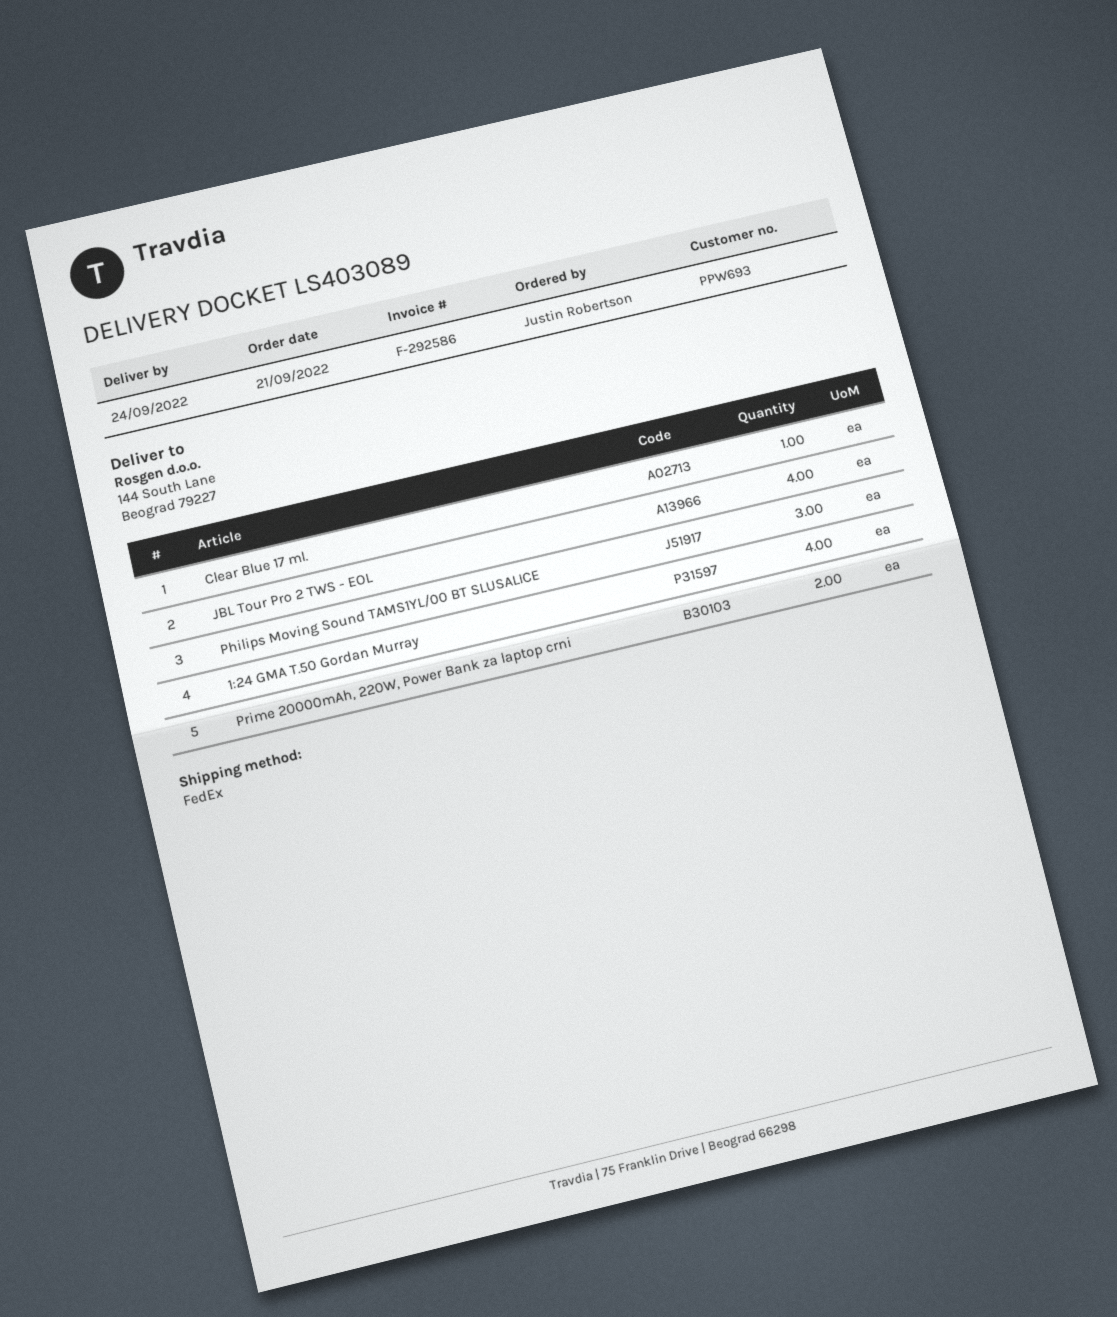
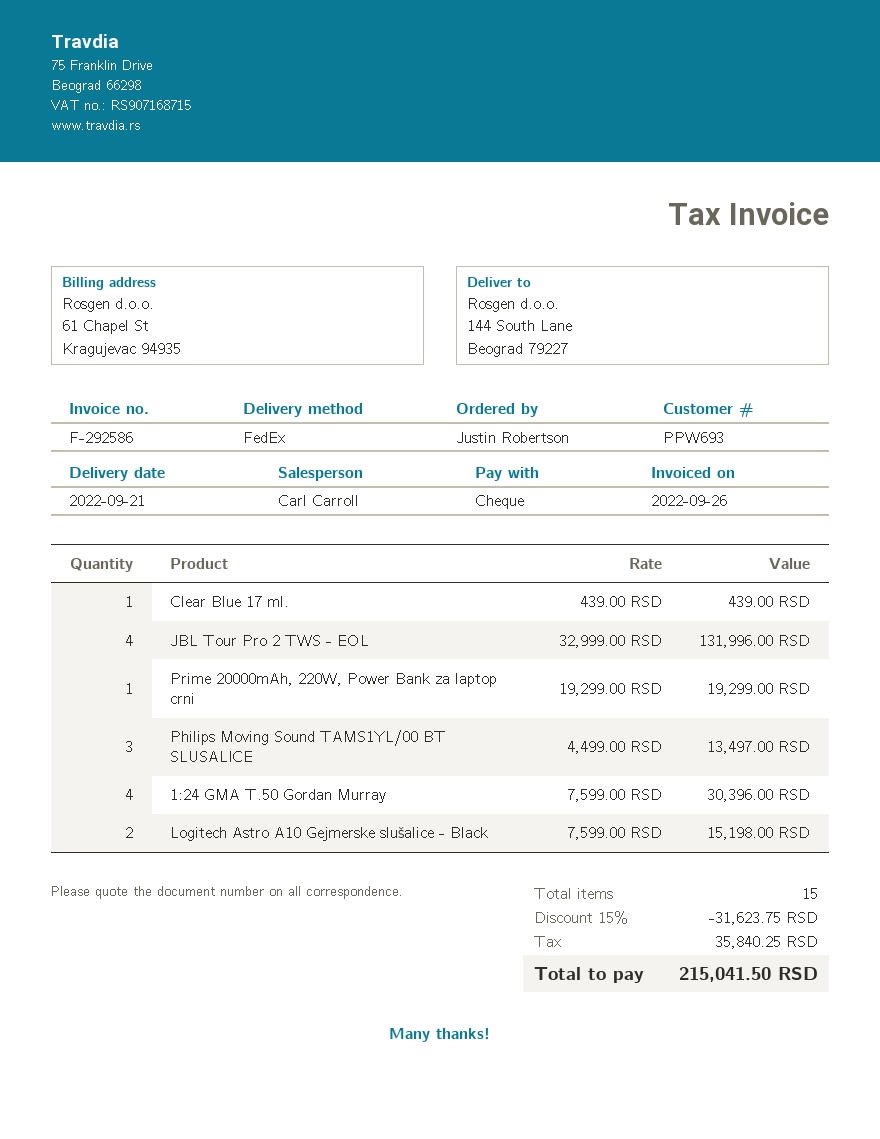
delivery date: 2022-09-24 -> 2022-09-21
Prime 20000mAh, 220W, Power Bank za laptop crni: 2 -> 1
Logitech Astro A10 Gejmerske slušalice - Black: none -> 2

